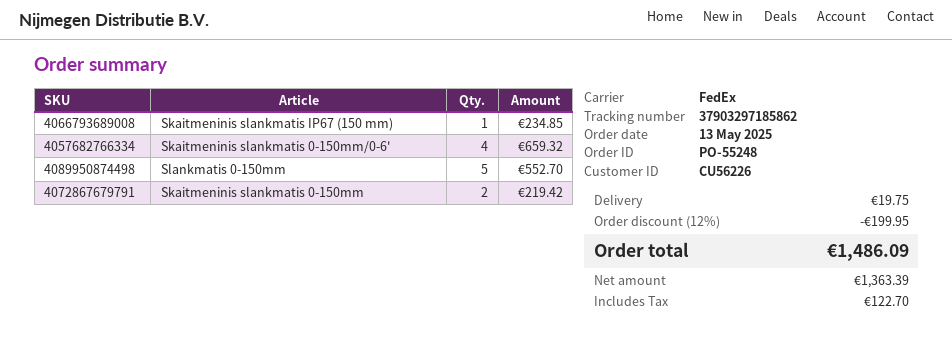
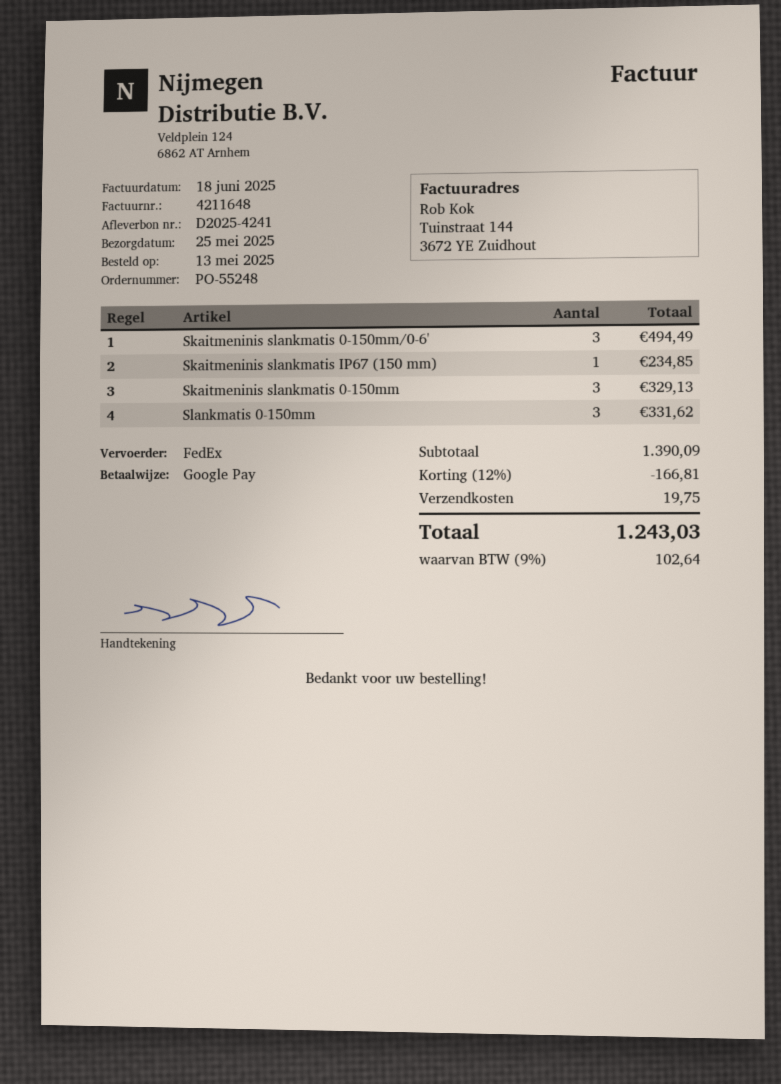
Skaitmeninis slankmatis 0-150mm/0-6': 4 for 659.32 -> 3 for 494.49
Slankmatis 0-150mm: 5 for 552.70 -> 3 for 331.62
Skaitmeninis slankmatis 0-150mm: 2 for 219.42 -> 3 for 329.13
discount: 12% = 199.95 -> 12% = 166.81
tax: 122.70 -> 102.64
total: 1486.09 -> 1243.03

